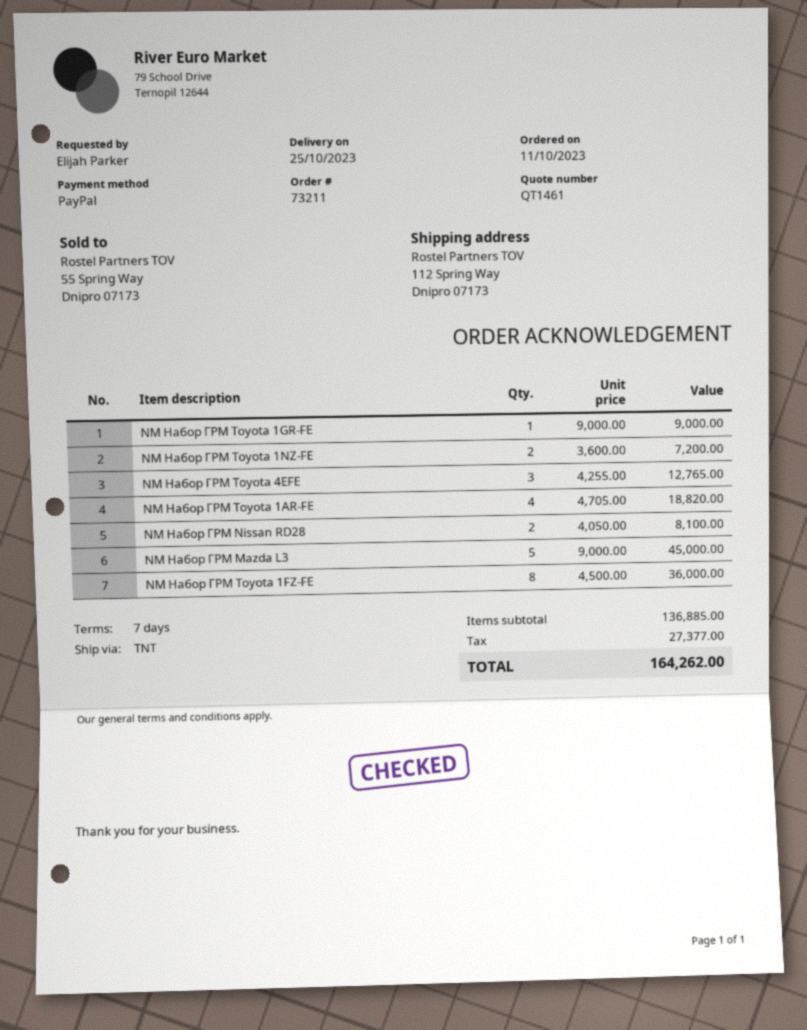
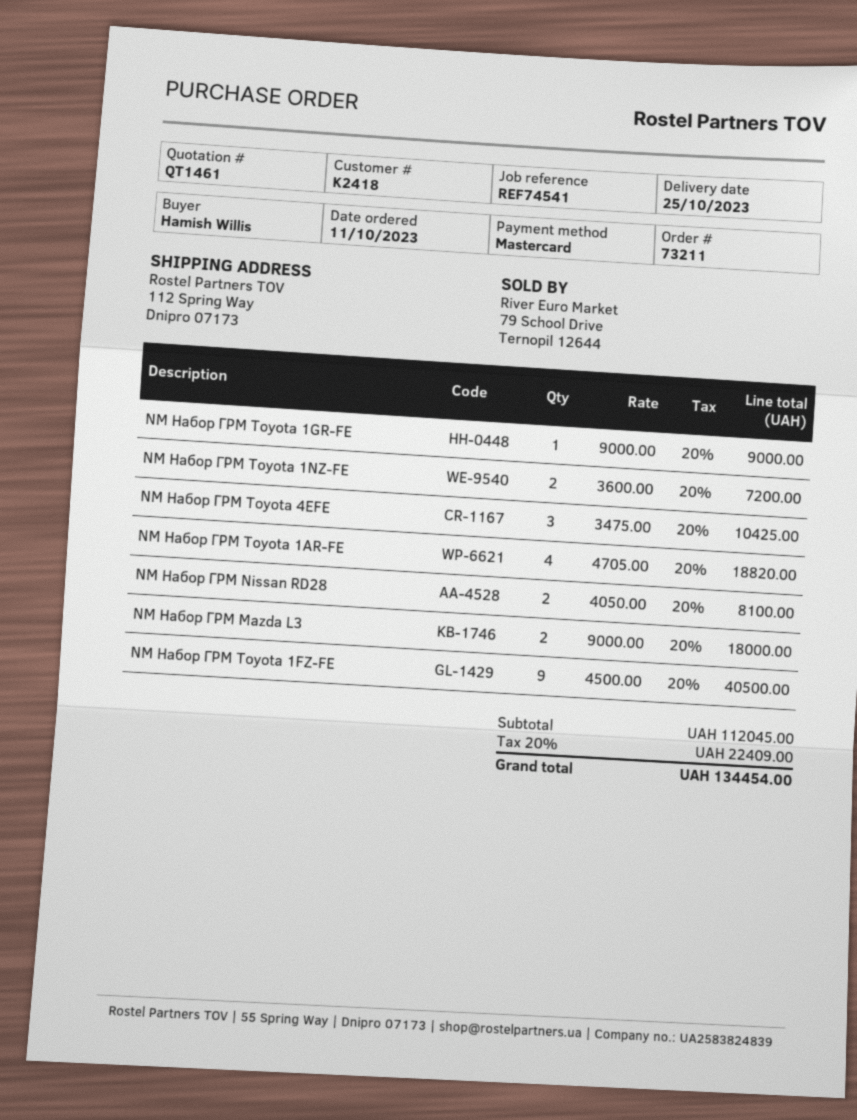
ordered by: Elijah Parker -> Hamish Willis
payment method: PayPal -> Mastercard
NM Набор ГРМ Toyota 4EFE: 3 x 4255.00 = 12765.00 -> 3 x 3475.00 = 10425.00
NM Набор ГРМ Mazda L3: 5 x 9000.00 = 45000.00 -> 2 x 9000.00 = 18000.00
NM Набор ГРМ Toyota 1FZ-FE: 8 x 4500.00 = 36000.00 -> 9 x 4500.00 = 40500.00
subtotal: 136885.00 -> 112045.00
tax: 27377.00 -> 22409.00
total: 164262.00 -> 134454.00

